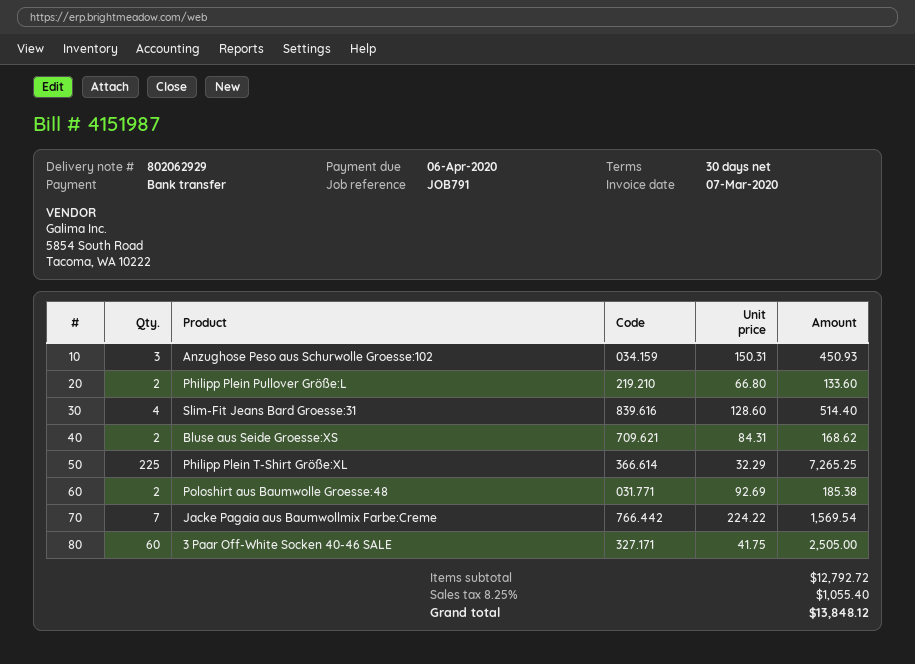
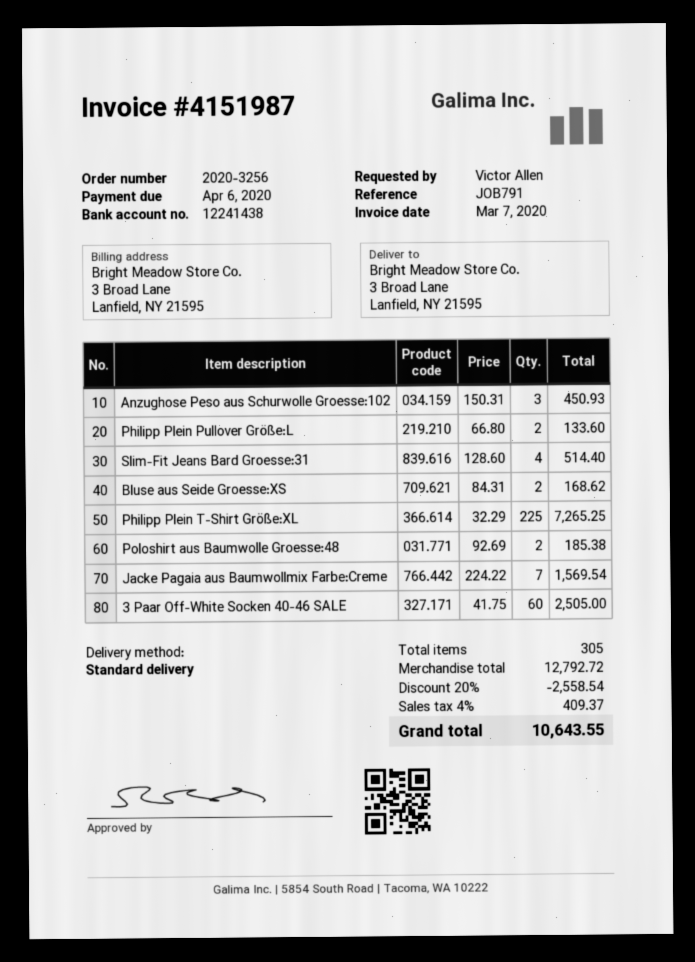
discount: none -> 20% = 2558.54
tax: 8.25% = 1055.40 -> 4% = 409.37
total: 13848.12 -> 10643.55

